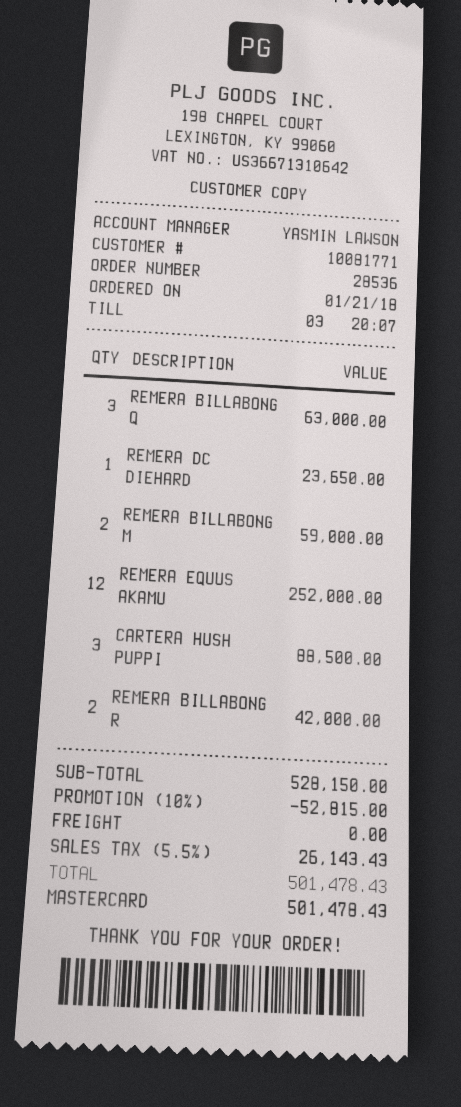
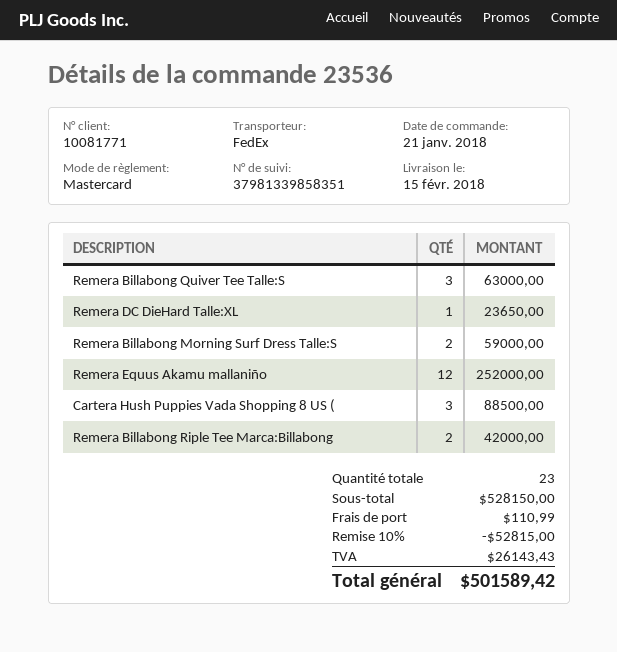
order number: 28536 -> 23536
shipping: 0.00 -> 110.99
total: 501478.43 -> 501589.42

